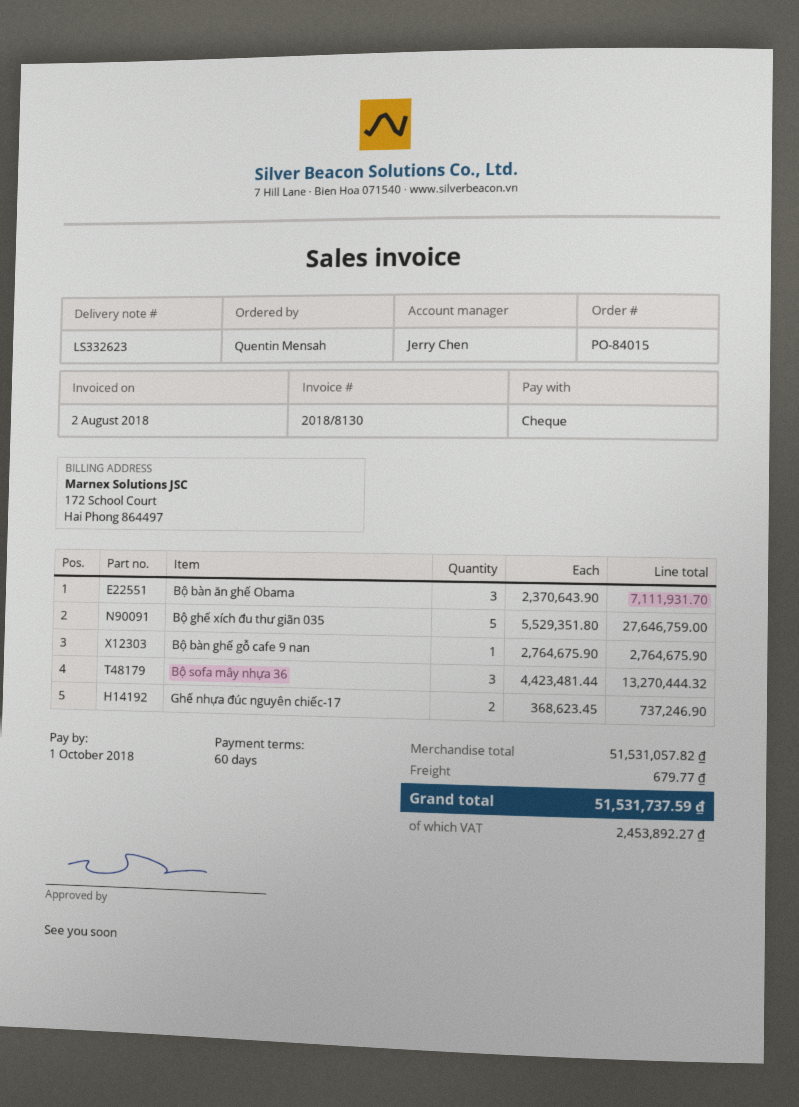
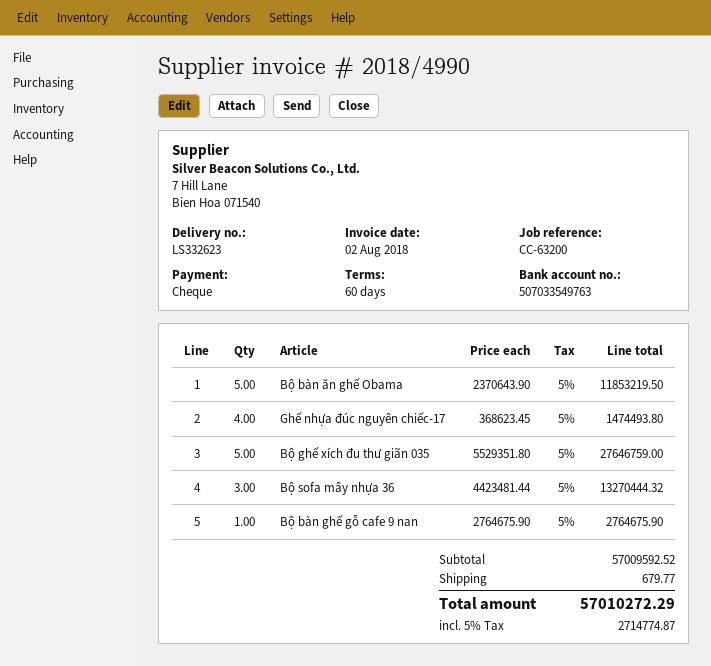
invoice number: 2018/8130 -> 2018/4990
Bộ bàn ăn ghế Obama: 3 x 2370643.90 = 7111931.70 -> 5 x 2370643.90 = 11853219.50
Ghế nhựa đúc nguyên chiếc-17: 2 x 368623.45 = 737246.90 -> 4 x 368623.45 = 1474493.80
subtotal: 51531057.82 -> 57009592.52
tax: 2453892.27 -> 2714774.87
total: 51531737.59 -> 57010272.29

